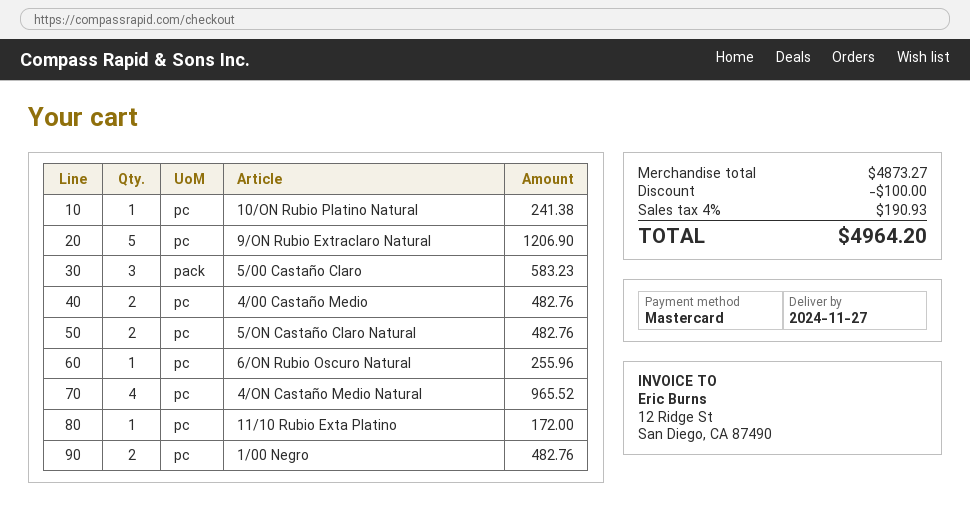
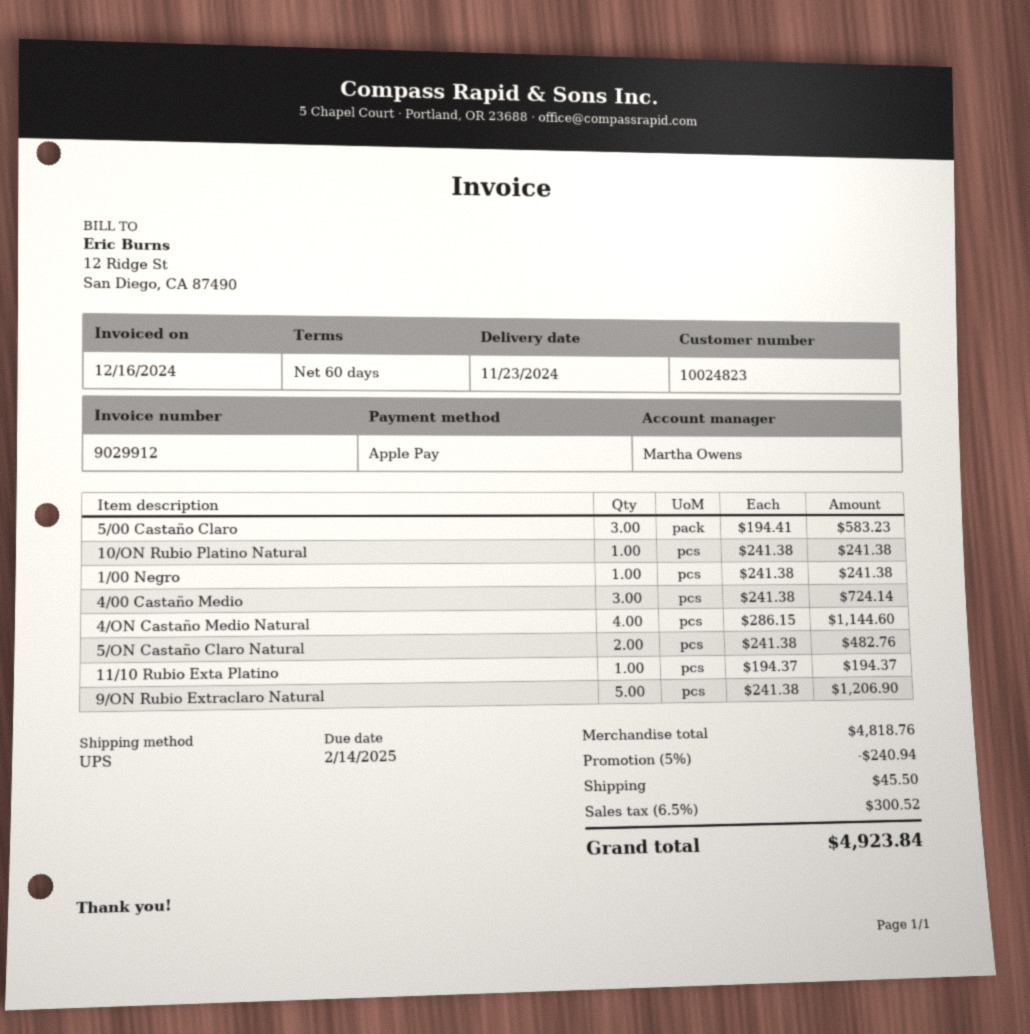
delivery date: 2024-11-27 -> 2024-11-23
payment method: Mastercard -> Apple Pay
4/00 Castaño Medio: 2 for 482.76 -> 3 for 724.14
6/ON Rubio Oscuro Natural: 1 for 255.96 -> none
4/ON Castaño Medio Natural: 4 for 965.52 -> 4 for 1144.60
11/10 Rubio Exta Platino: 1 for 172.00 -> 1 for 194.37
1/00 Negro: 2 for 482.76 -> 1 for 241.38
subtotal: 4873.27 -> 4818.76
discount: 100.00 -> 240.94
shipping: none -> 45.50
tax: 4% = 190.93 -> 6.5% = 300.52
total: 4964.20 -> 4923.84

